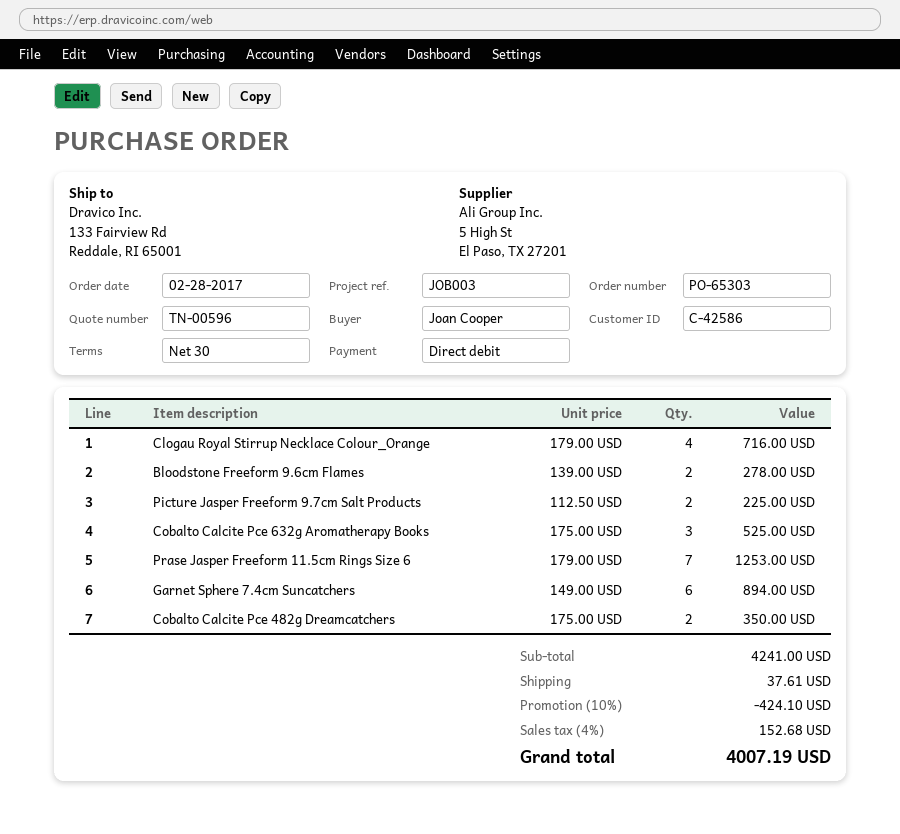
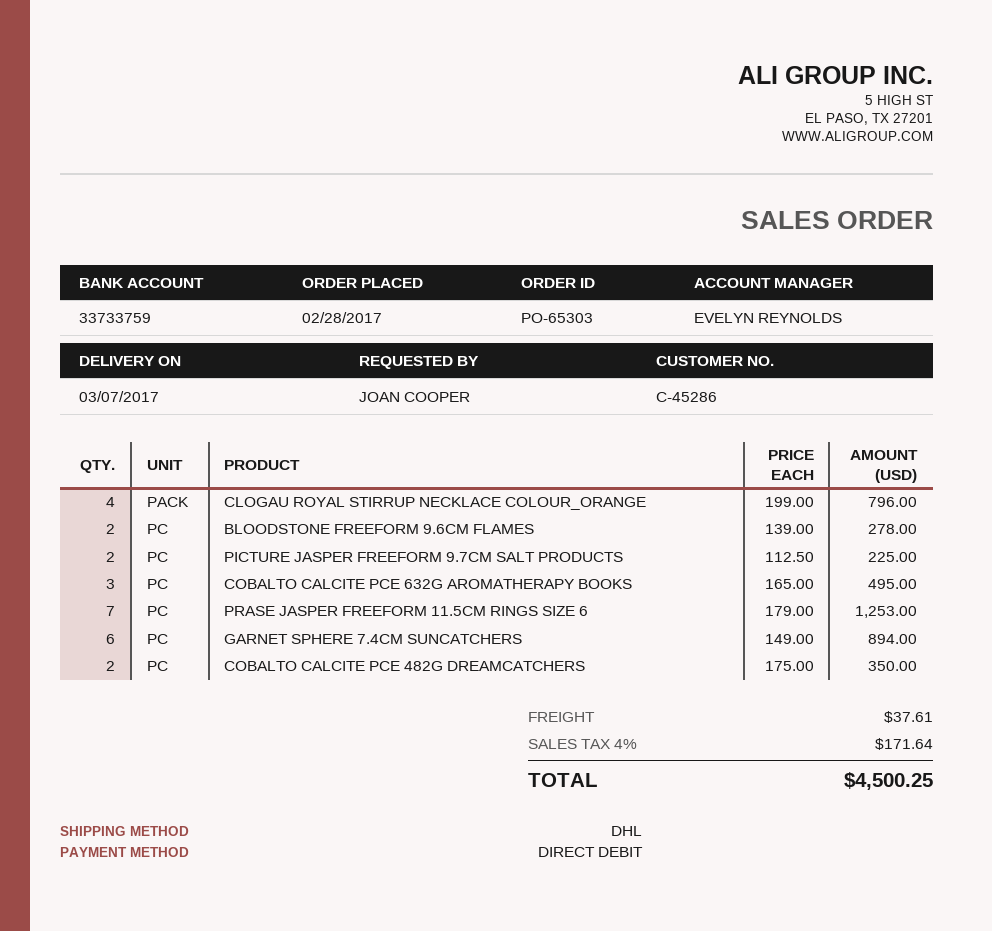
customer number: C-42586 -> C-45286
Clogau Royal Stirrup Necklace Colour_Orange: 4 x 179.00 = 716.00 -> 4 x 199.00 = 796.00
Cobalto Calcite Pce 632g Aromatherapy Books: 3 x 175.00 = 525.00 -> 3 x 165.00 = 495.00
discount: 10% = 424.10 -> none
tax: 4% = 152.68 -> 4% = 171.64
total: 4007.19 -> 4500.25

